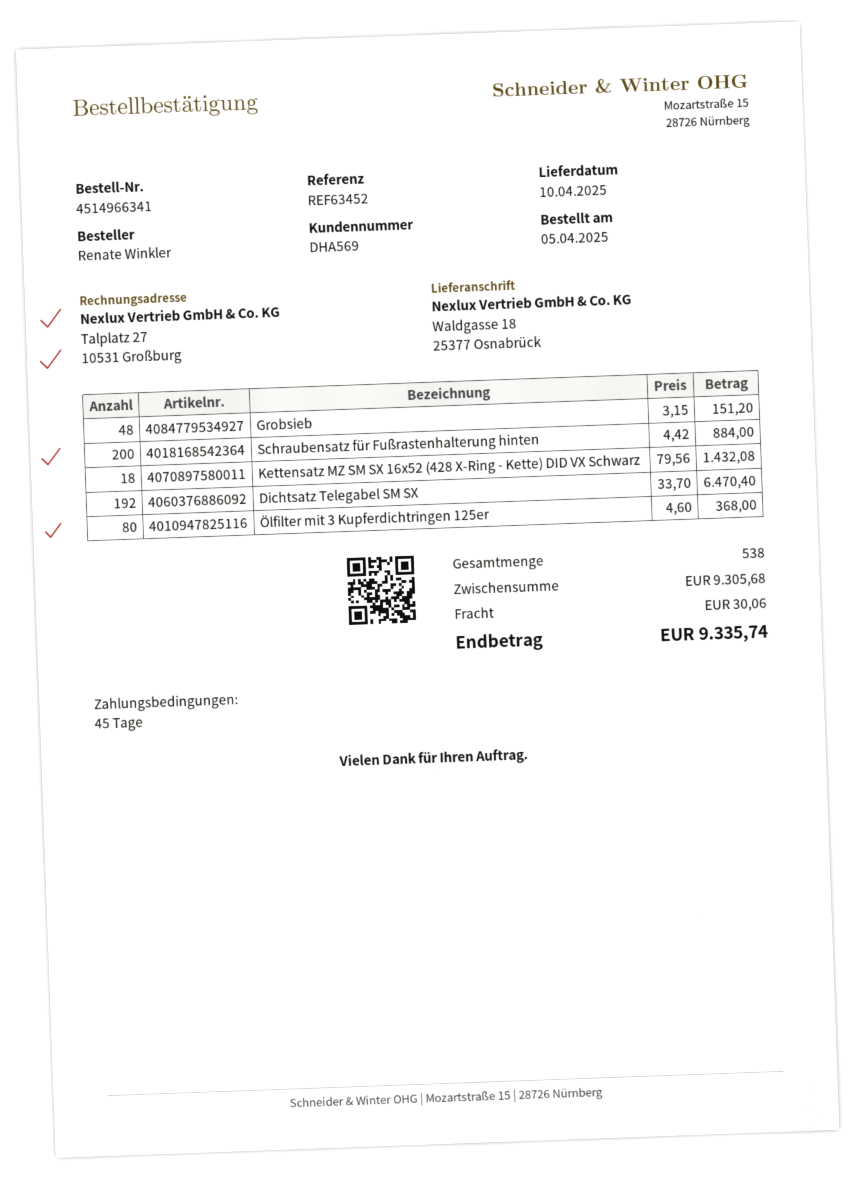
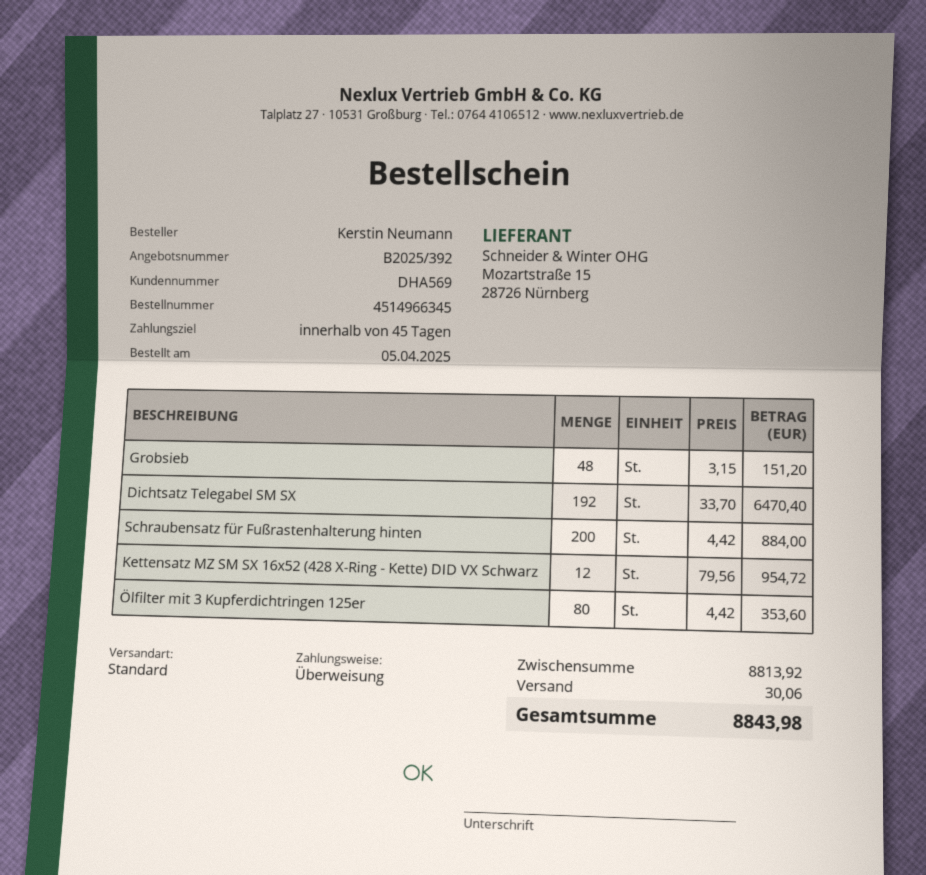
order number: 4514966341 -> 4514966345
ordered by: Renate Winkler -> Kerstin Neumann
Kettensatz MZ SM SX 16x52 (428 X-Ring - Kette) DID VX Schwarz: 18 x 79.56 = 1432.08 -> 12 x 79.56 = 954.72
Ölfilter mit 3 Kupferdichtringen 125er: 80 x 4.60 = 368.00 -> 80 x 4.42 = 353.60
subtotal: 9305.68 -> 8813.92
total: 9335.74 -> 8843.98

